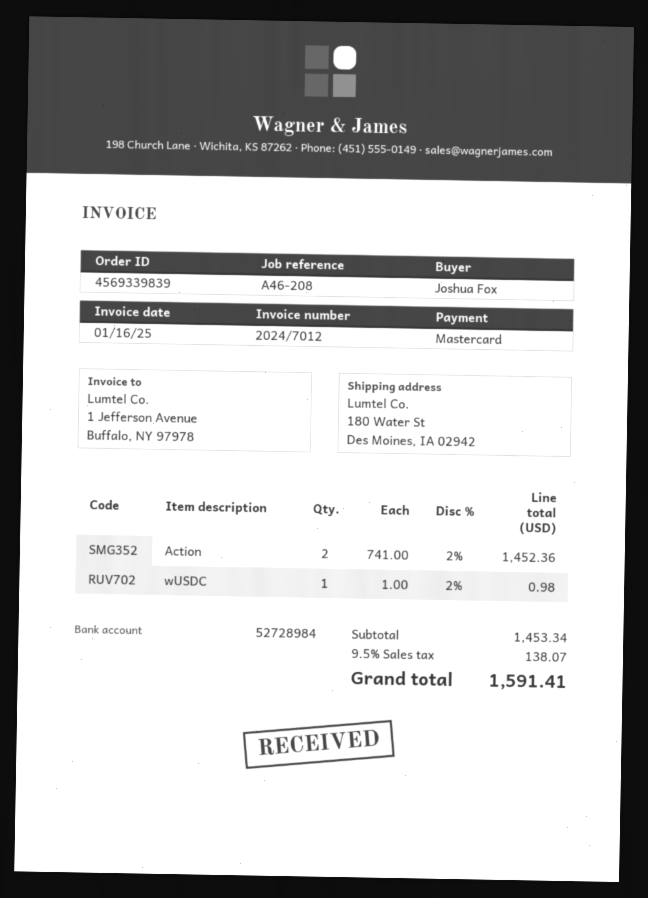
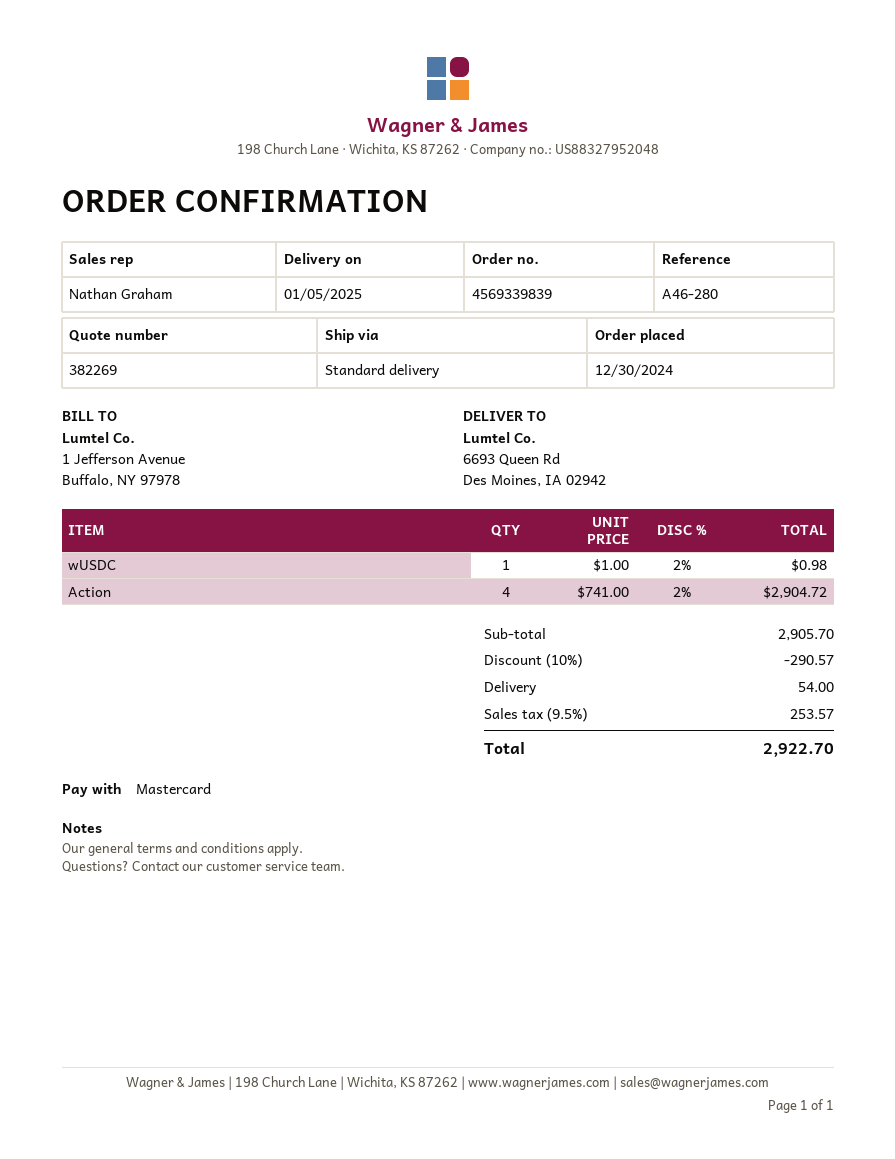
reference: A46-208 -> A46-280
ship to: 180 Water St, Des Moines, IA 02942 -> 6693 Queen Rd, Des Moines, IA 02942
Action: 2 x 741.00 - 2% = 1452.36 -> 4 x 741.00 - 2% = 2904.72
subtotal: 1453.34 -> 2905.70
discount: none -> 10% = 290.57
shipping: none -> 54.00
tax: 9.5% = 138.07 -> 9.5% = 253.57
total: 1591.41 -> 2922.70

